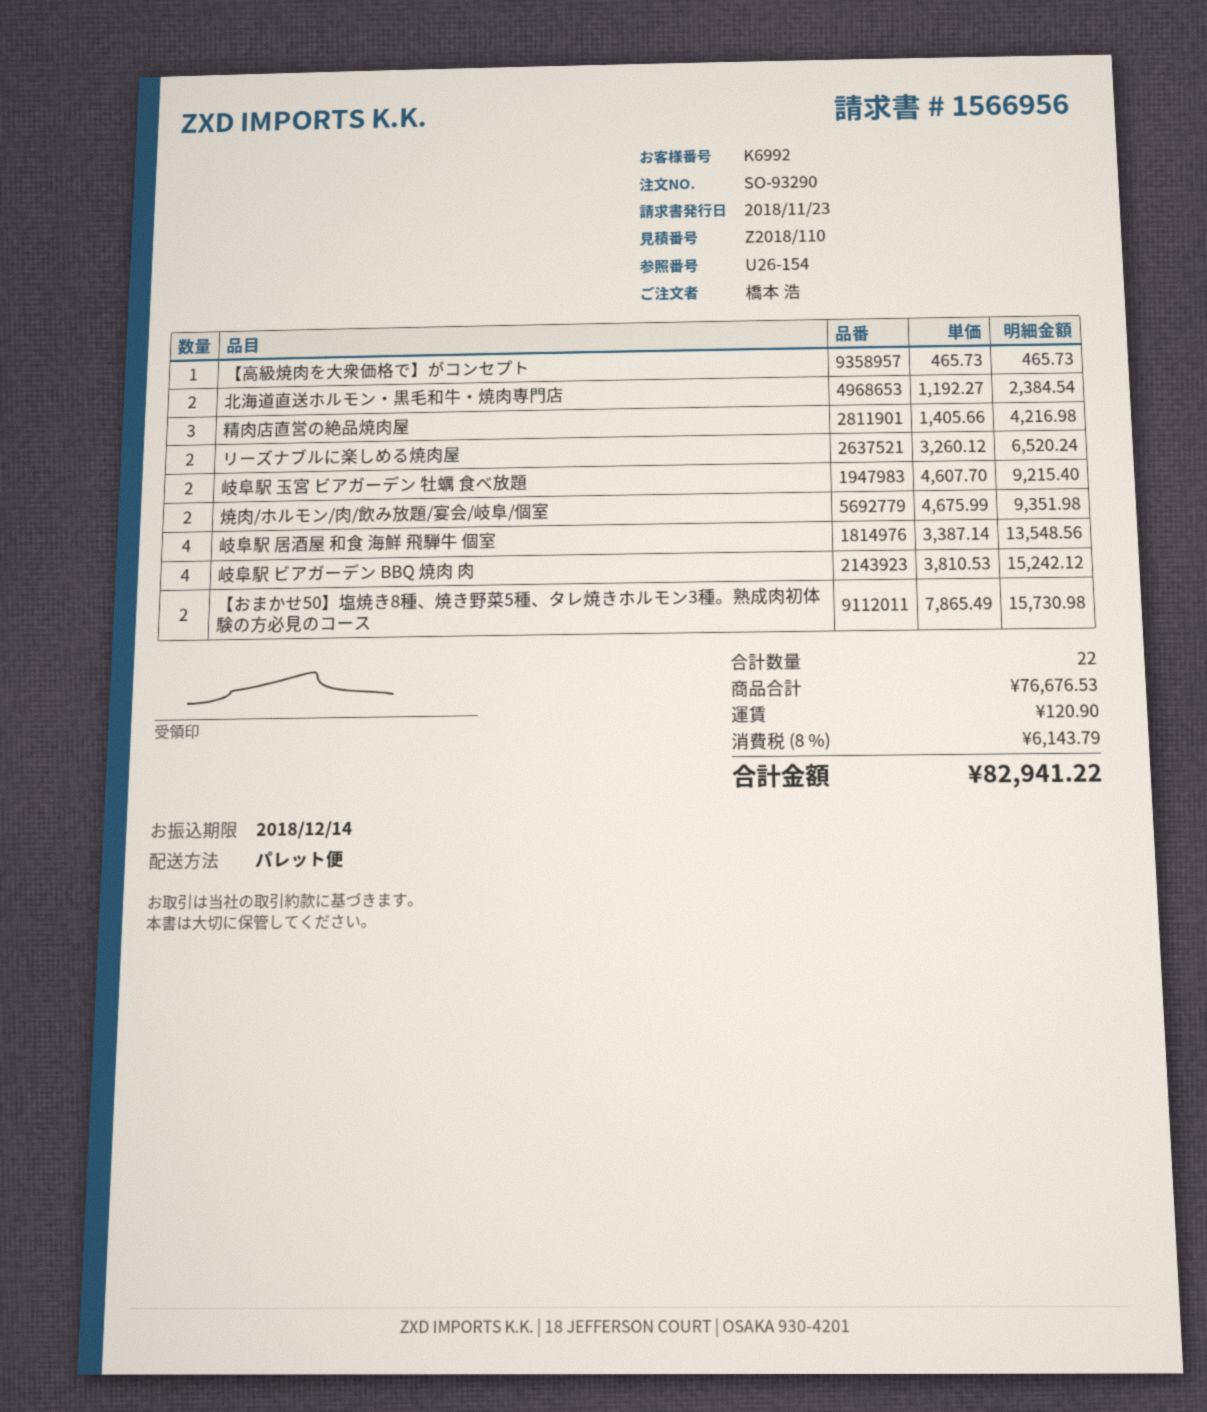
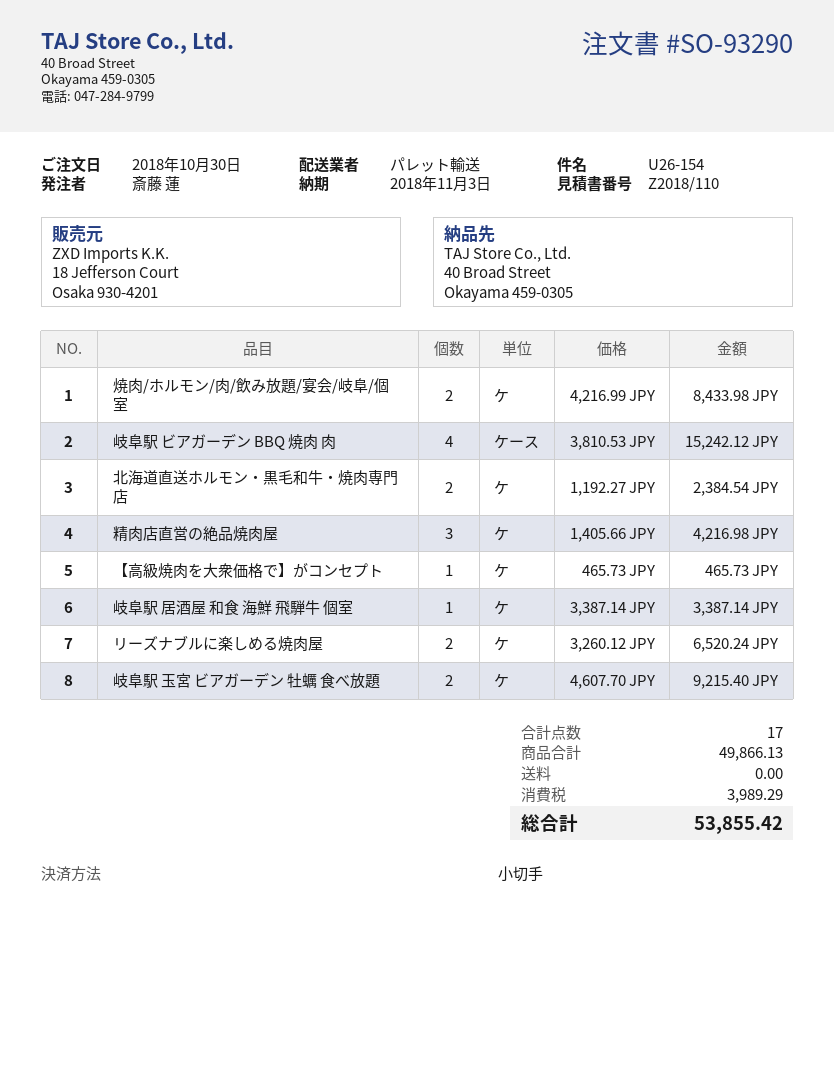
ordered by: 橋本 浩 -> 斎藤 蓮
焼肉/ホルモン/肉/飲み放題/宴会/岐阜/個室: 2 x 4675.99 = 9351.98 -> 2 x 4216.99 = 8433.98
岐阜駅 居酒屋 和食 海鮮 飛騨牛 個室: 4 x 3387.14 = 13548.56 -> 1 x 3387.14 = 3387.14
【おまかせ50】塩焼き8種、焼き野菜5種、タレ焼きホルモン3種。熟成肉初体験の方必見のコース: 2 x 7865.49 = 15730.98 -> none
total quantity: 22 -> 17
subtotal: 76676.53 -> 49866.13
shipping: 120.90 -> 0.00
tax: 6143.79 -> 3989.29
total: 82941.22 -> 53855.42

